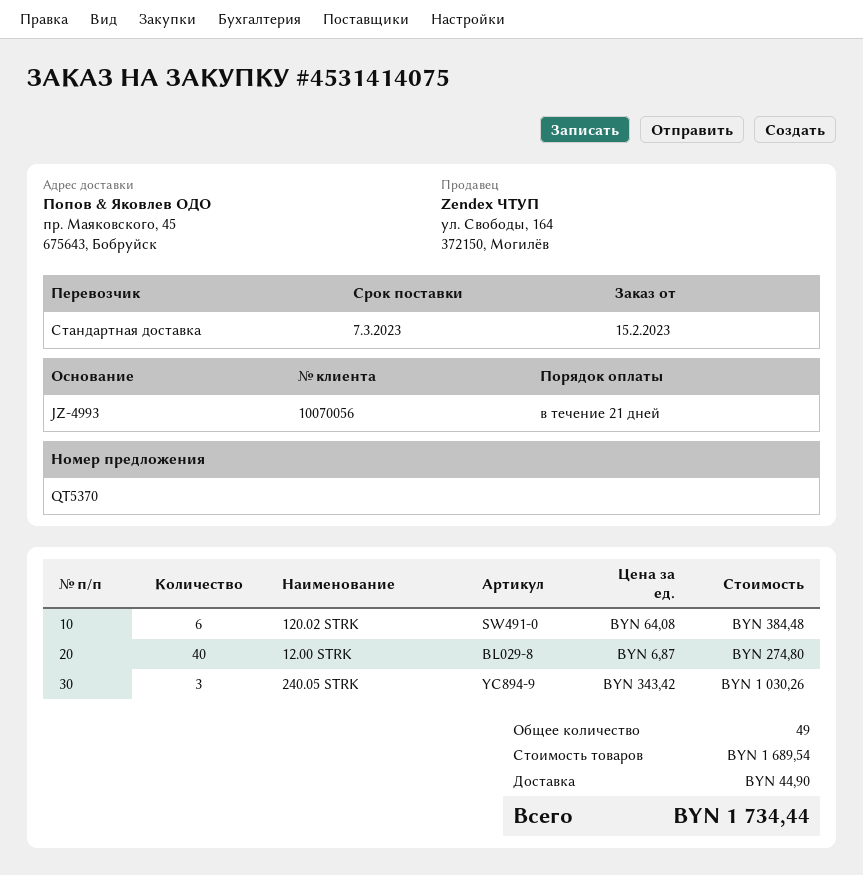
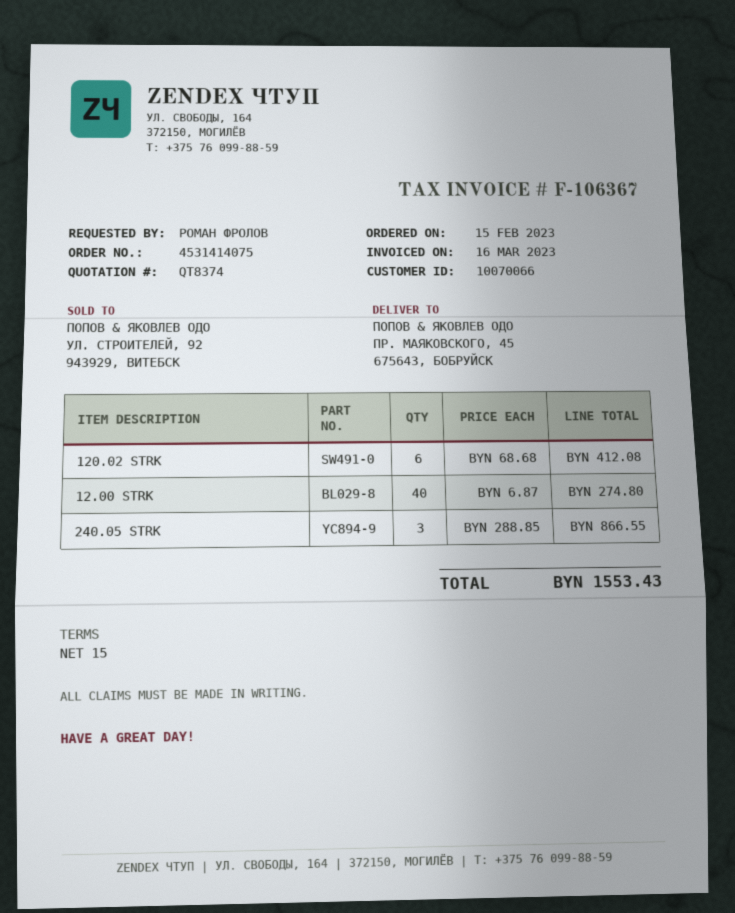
quote number: QT5370 -> QT8374
payment terms: 21 days -> 15 days
customer number: 10070056 -> 10070066
120.02 STRK: 6 x 64.08 = 384.48 -> 6 x 68.68 = 412.08
240.05 STRK: 3 x 343.42 = 1030.26 -> 3 x 288.85 = 866.55
shipping: 44.90 -> none
total: 1734.44 -> 1553.43

